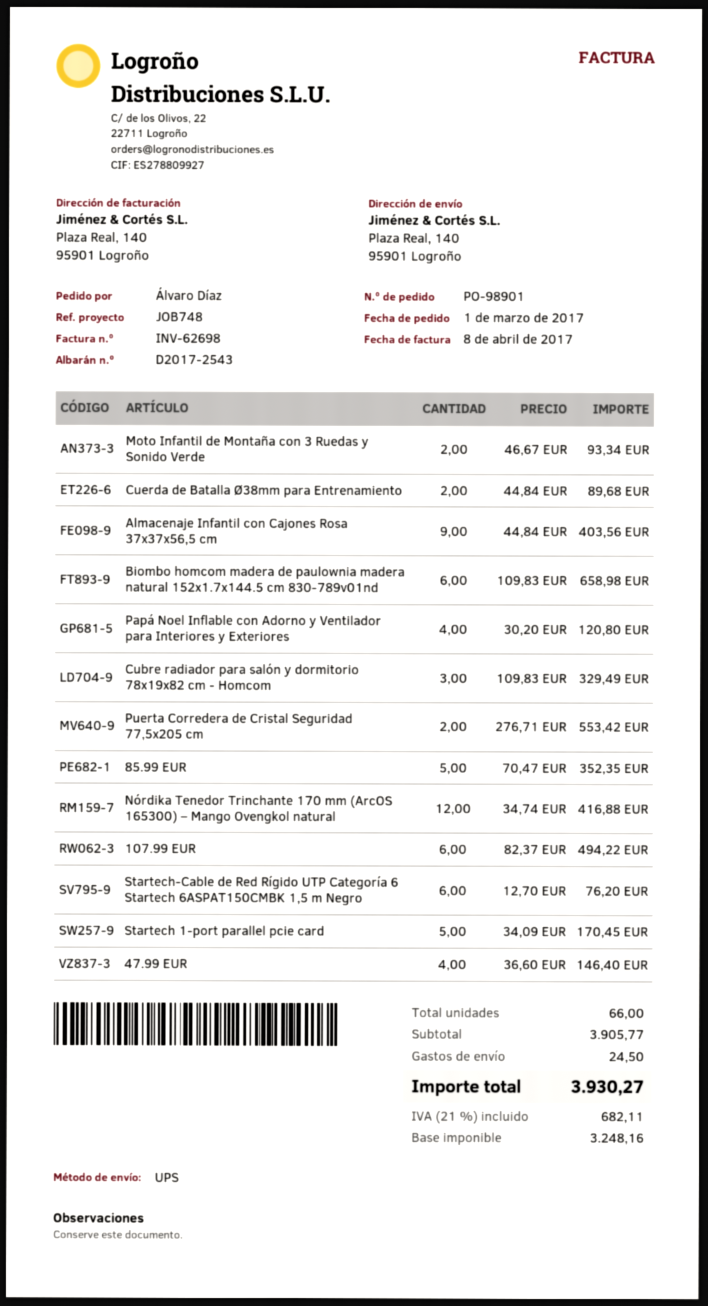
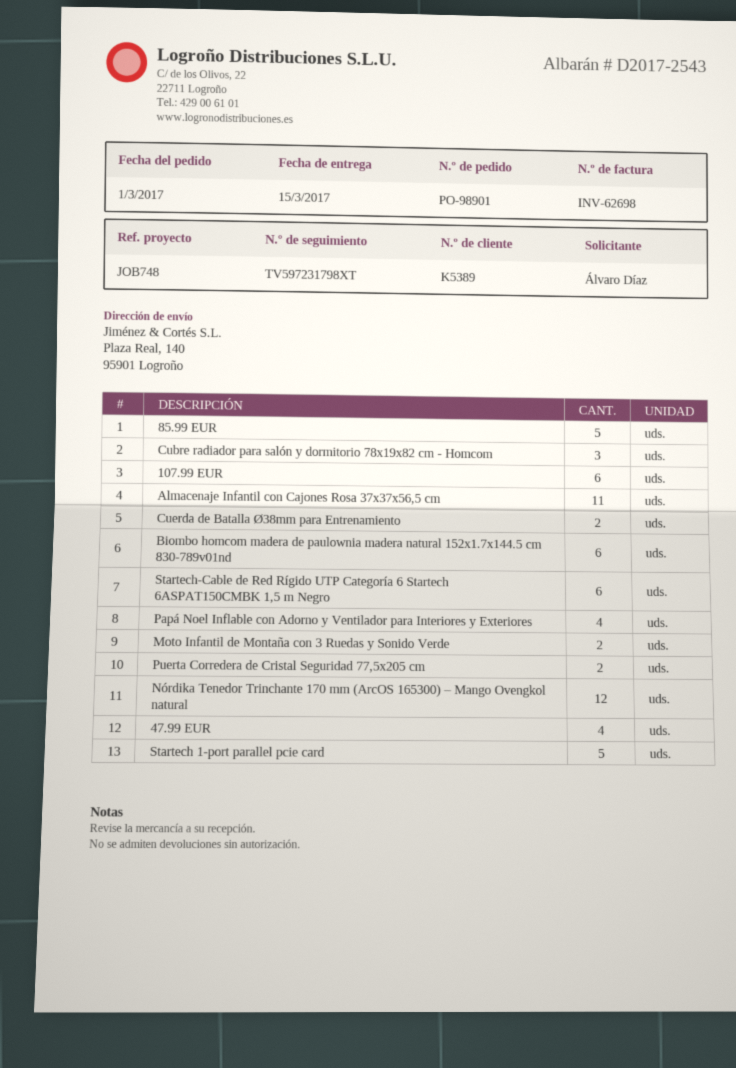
Almacenaje Infantil con Cajones Rosa 37x37x56,5 cm: 9 -> 11

